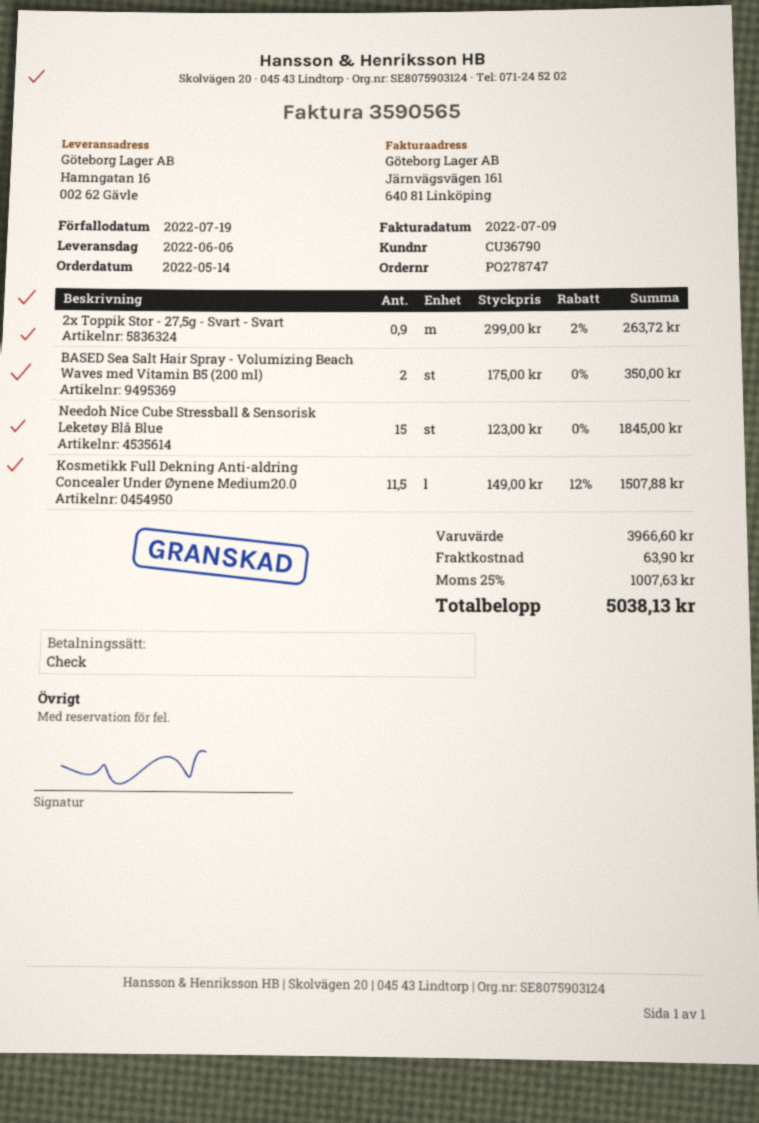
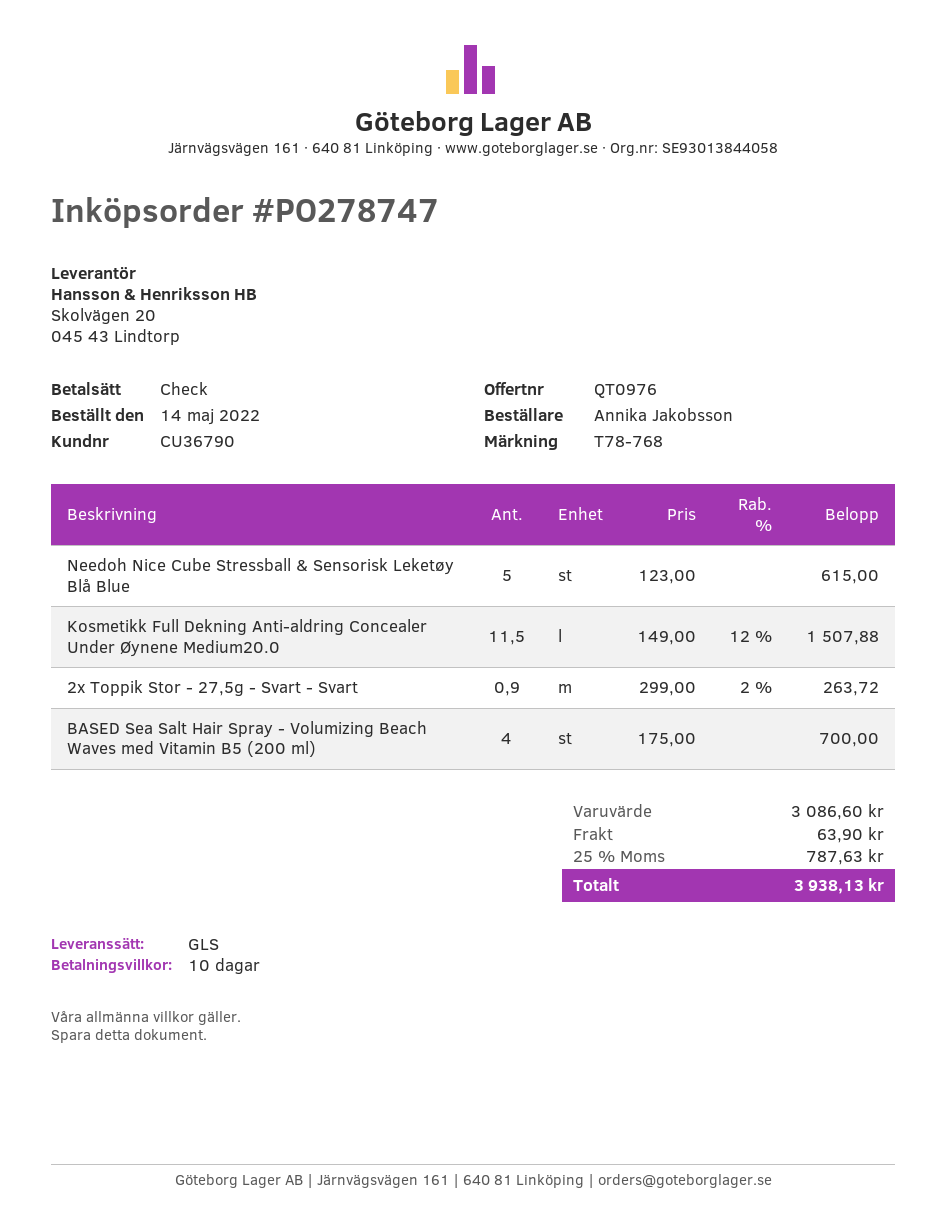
BASED Sea Salt Hair Spray - Volumizing Beach Waves med Vitamin B5 (200 ml): 2 x 175.00 = 350.00 -> 4 x 175.00 = 700.00
Needoh Nice Cube Stressball & Sensorisk Leketøy Blå Blue: 15 x 123.00 = 1845.00 -> 5 x 123.00 = 615.00
subtotal: 3966.60 -> 3086.60
tax: 25% = 1007.63 -> 25% = 787.63
total: 5038.13 -> 3938.13

